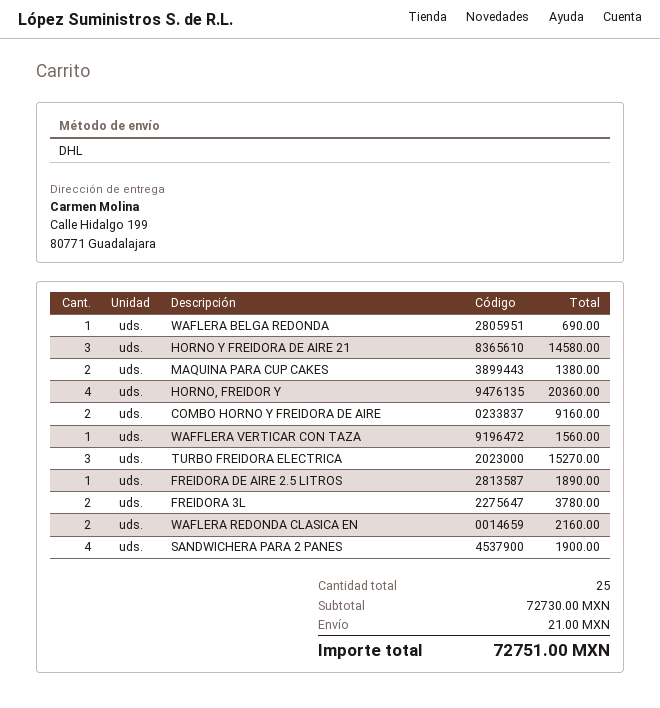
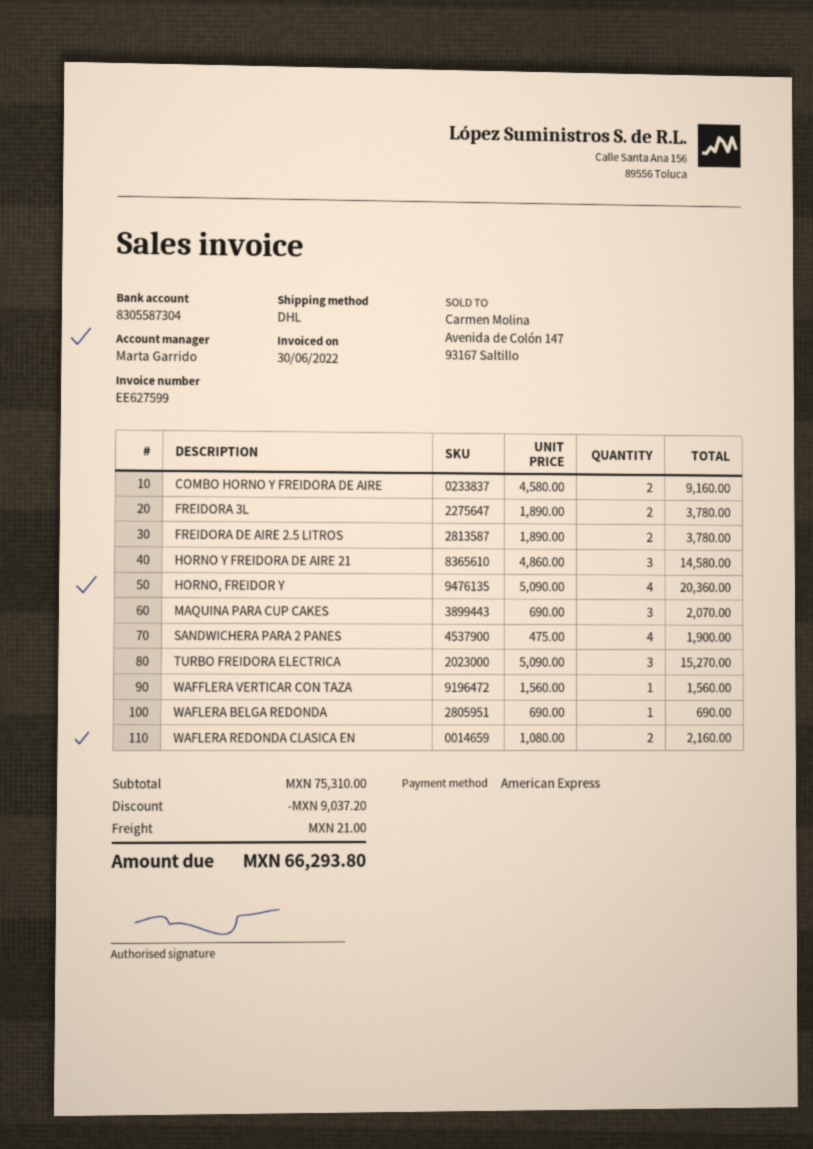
MAQUINA PARA CUP CAKES: 2 for 1380.00 -> 3 for 2070.00
FREIDORA DE AIRE 2.5 LITROS: 1 for 1890.00 -> 2 for 3780.00
subtotal: 72730.00 -> 75310.00
discount: none -> 9037.20
total: 72751.00 -> 66293.80

